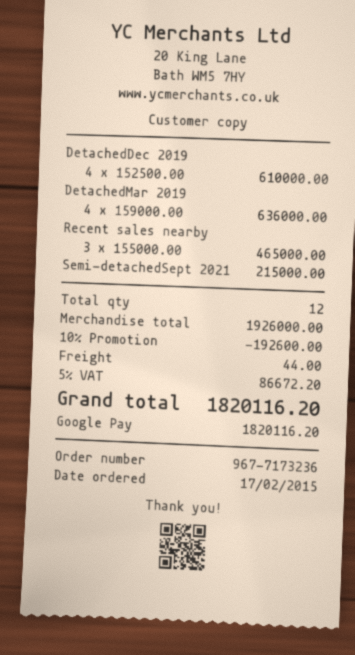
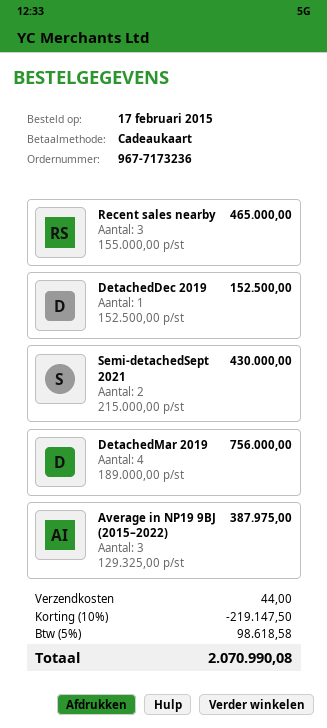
payment method: Google Pay -> gift card
DetachedDec 2019: 4 x 152500.00 = 610000.00 -> 1 x 152500.00 = 152500.00
DetachedMar 2019: 4 x 159000.00 = 636000.00 -> 4 x 189000.00 = 756000.00
Semi-detachedSept 2021: 1 x 215000.00 = 215000.00 -> 2 x 215000.00 = 430000.00
Average in NP19 9BJ (2015–2022): none -> 3 x 129325.00 = 387975.00
discount: 10% = 192600.00 -> 10% = 219147.50
tax: 5% = 86672.20 -> 5% = 98618.58
total: 1820116.20 -> 2070990.08

